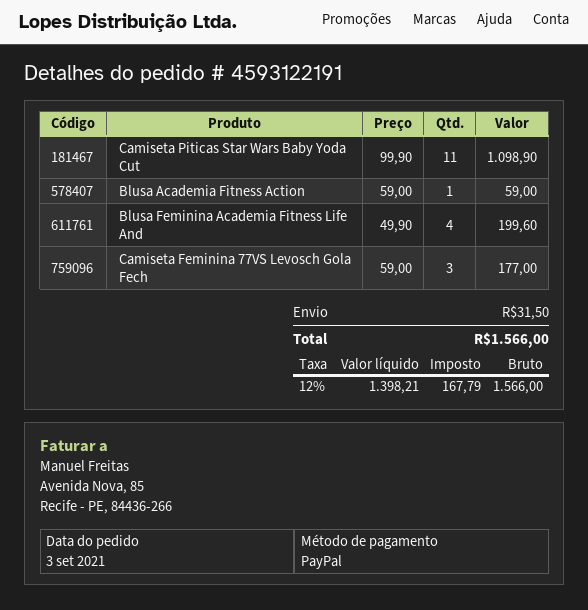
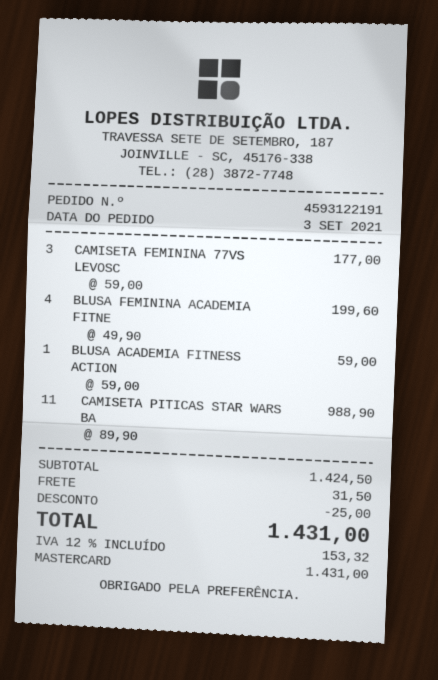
payment method: PayPal -> Mastercard
Camiseta Piticas Star Wars Baby Yoda Cut: 11 x 99.90 = 1098.90 -> 11 x 89.90 = 988.90
discount: none -> 25.00
tax: 12% = 167.79 -> 12% = 153.32
total: 1566.00 -> 1431.00

